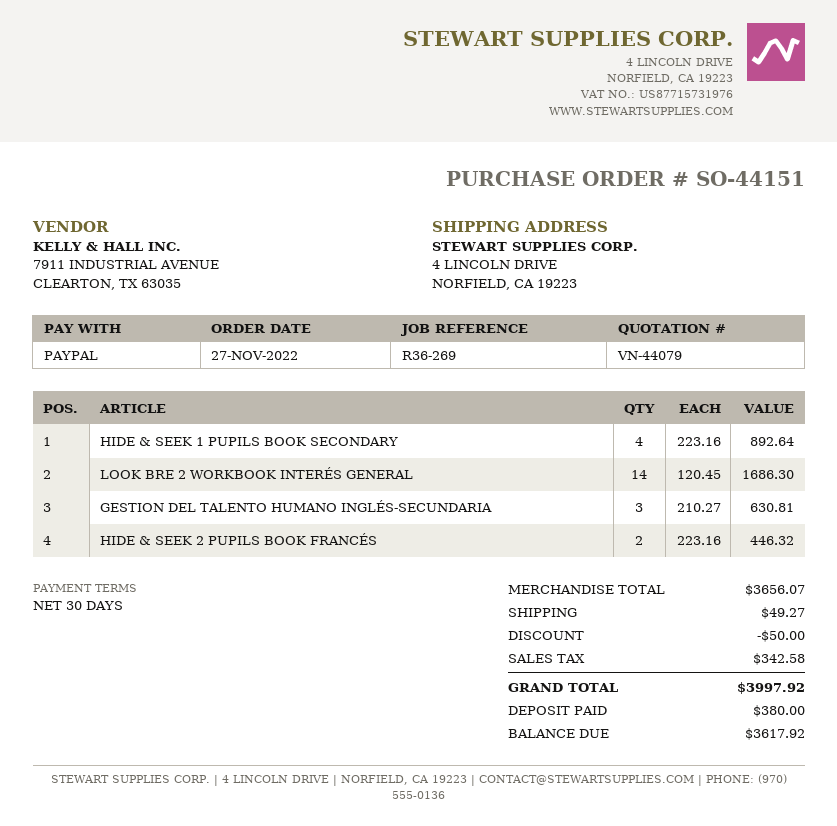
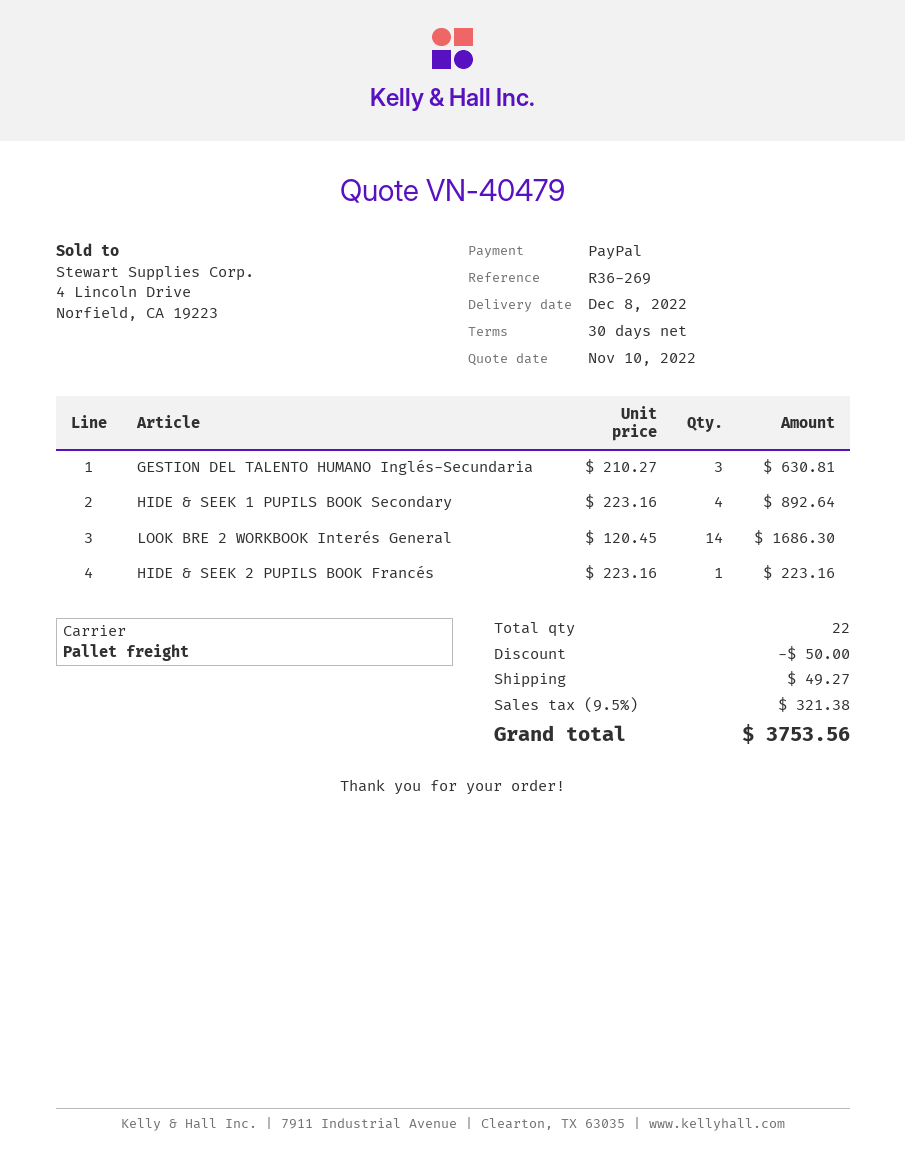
quote number: VN-44079 -> VN-40479
HIDE & SEEK 2 PUPILS BOOK FRANCÉS: 2 x 223.16 = 446.32 -> 1 x 223.16 = 223.16
tax: 342.58 -> 321.38
total: 3997.92 -> 3753.56

